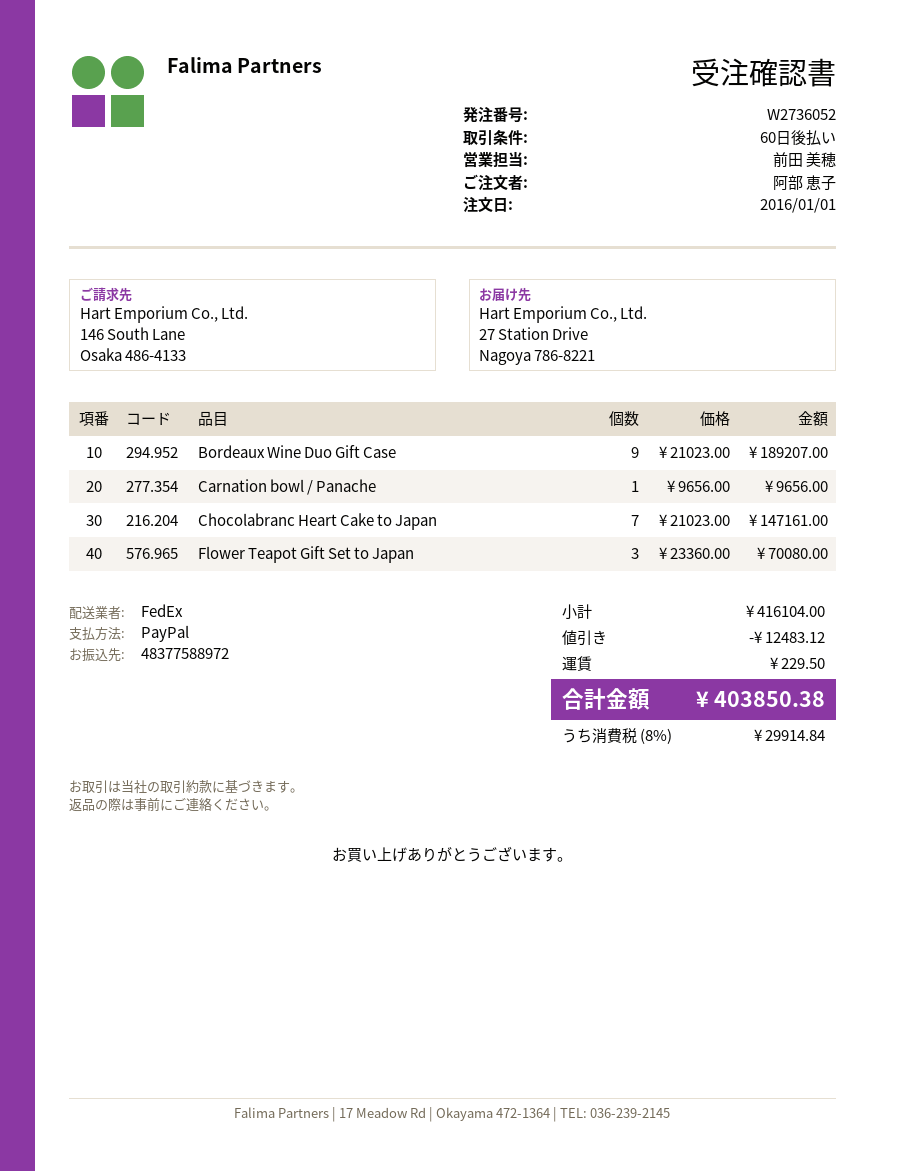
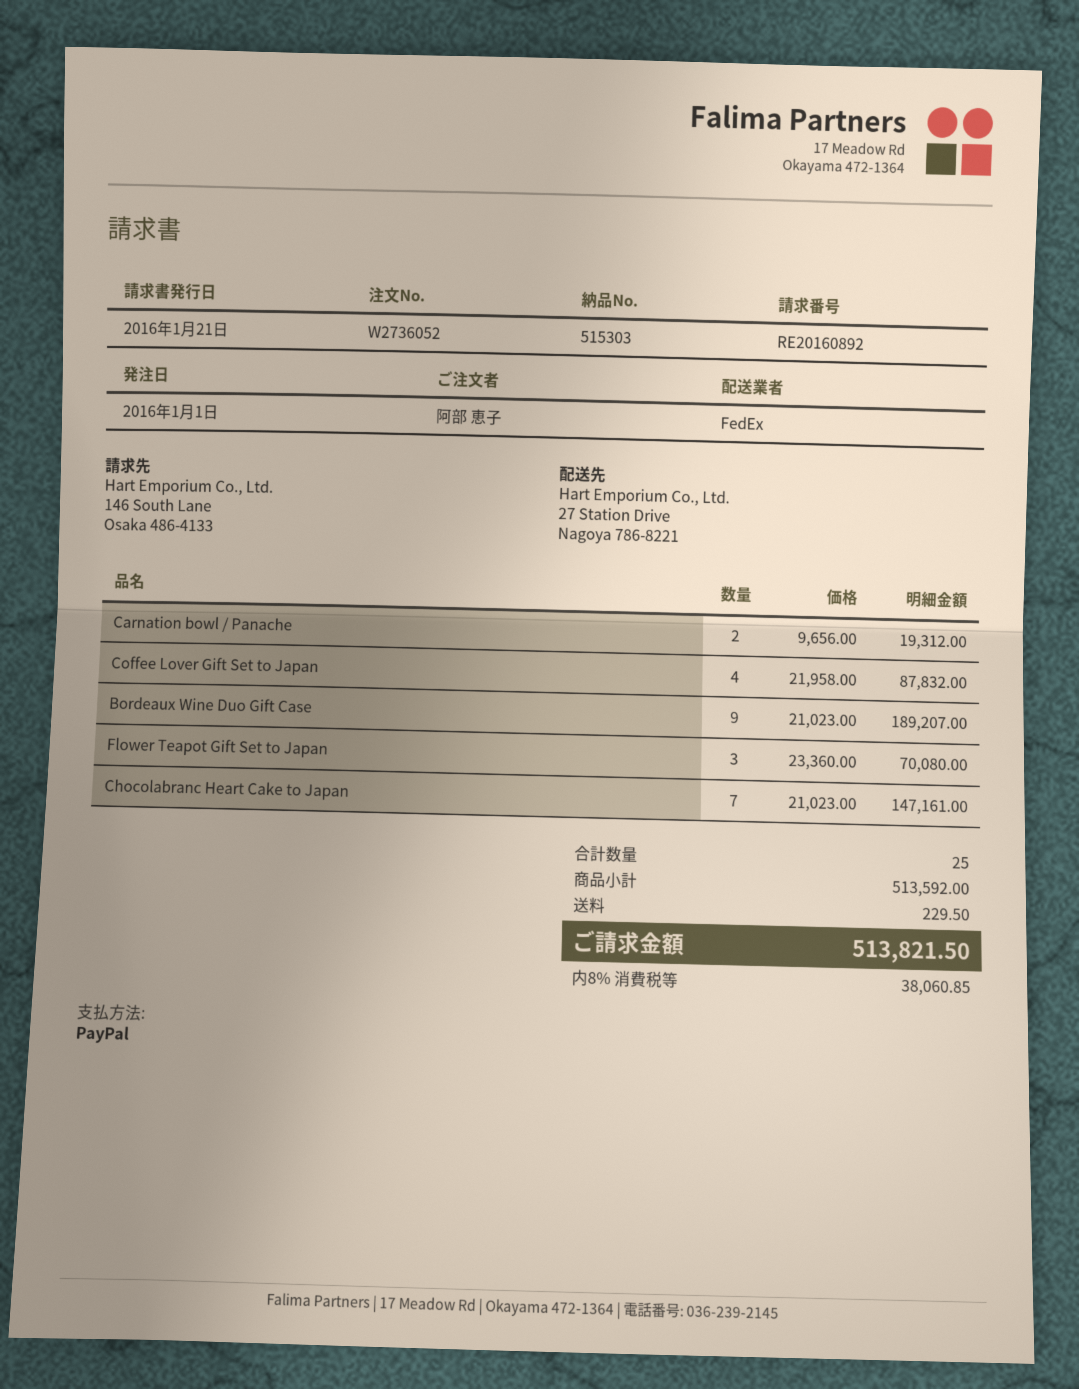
Carnation bowl / Panache: 1 x 9656.00 = 9656.00 -> 2 x 9656.00 = 19312.00
Coffee Lover Gift Set to Japan: none -> 4 x 21958.00 = 87832.00
subtotal: 416104.00 -> 513592.00
discount: 12483.12 -> none
tax: 8% = 29914.84 -> 8% = 38060.85
total: 403850.38 -> 513821.50

